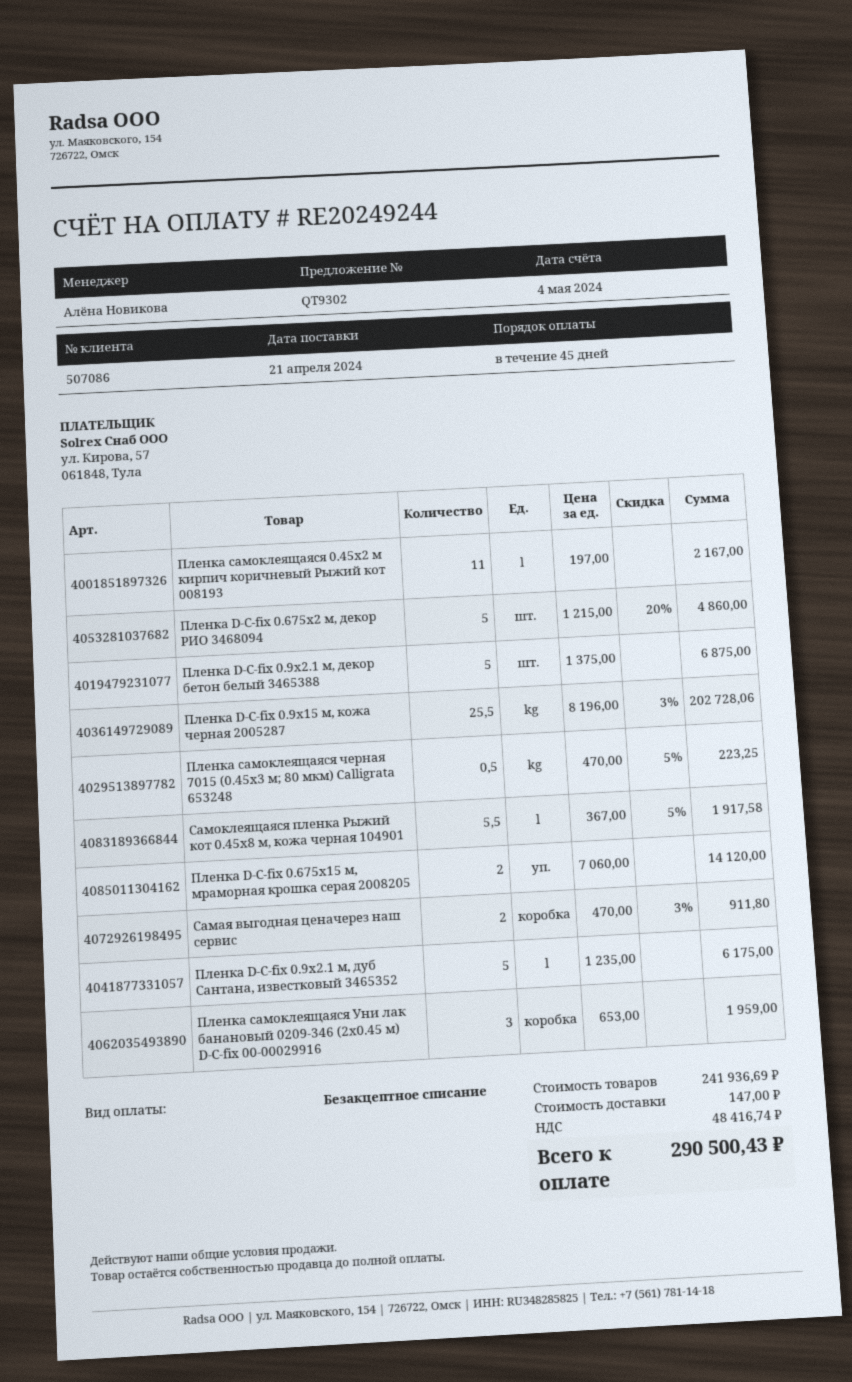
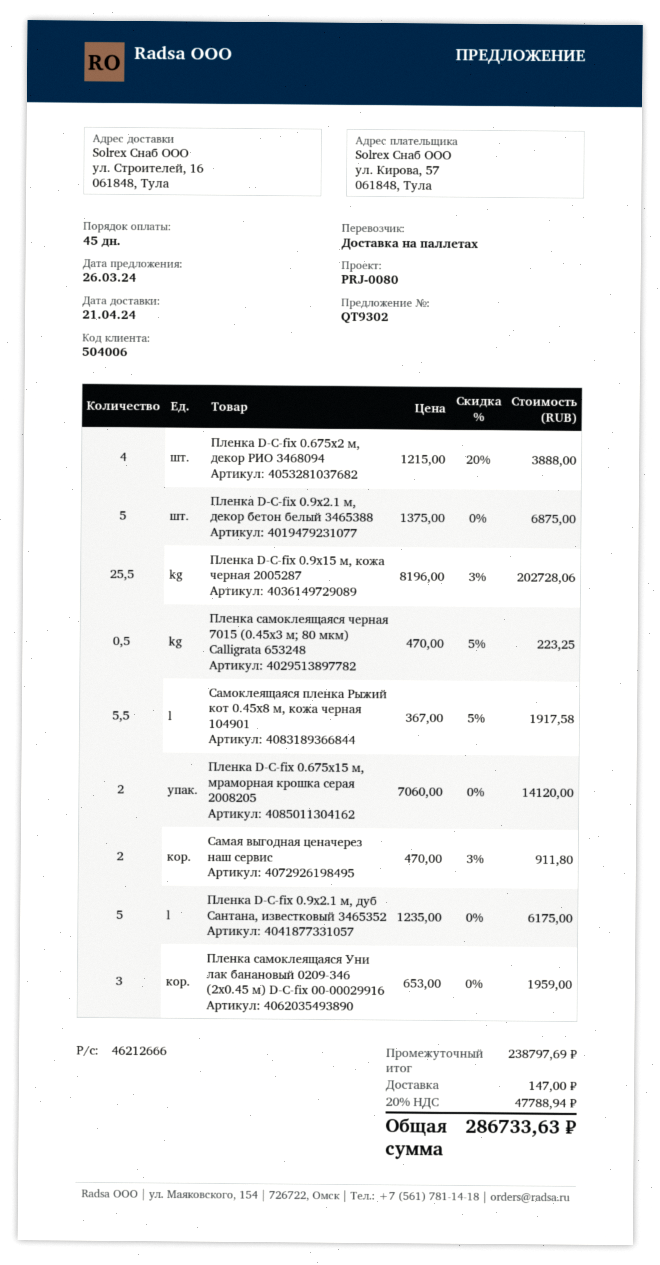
customer number: 507086 -> 504006
Пленка самоклеящаяся 0.45х2 м кирпич коричневый Рыжий кот 008193: 11 x 197.00 = 2167.00 -> none
Пленка D-C-fix 0.675x2 м, декор РИО 3468094: 5 x 1215.00 - 20% = 4860.00 -> 4 x 1215.00 - 20% = 3888.00
subtotal: 241936.69 -> 238797.69
tax: 48416.74 -> 47788.94
total: 290500.43 -> 286733.63

